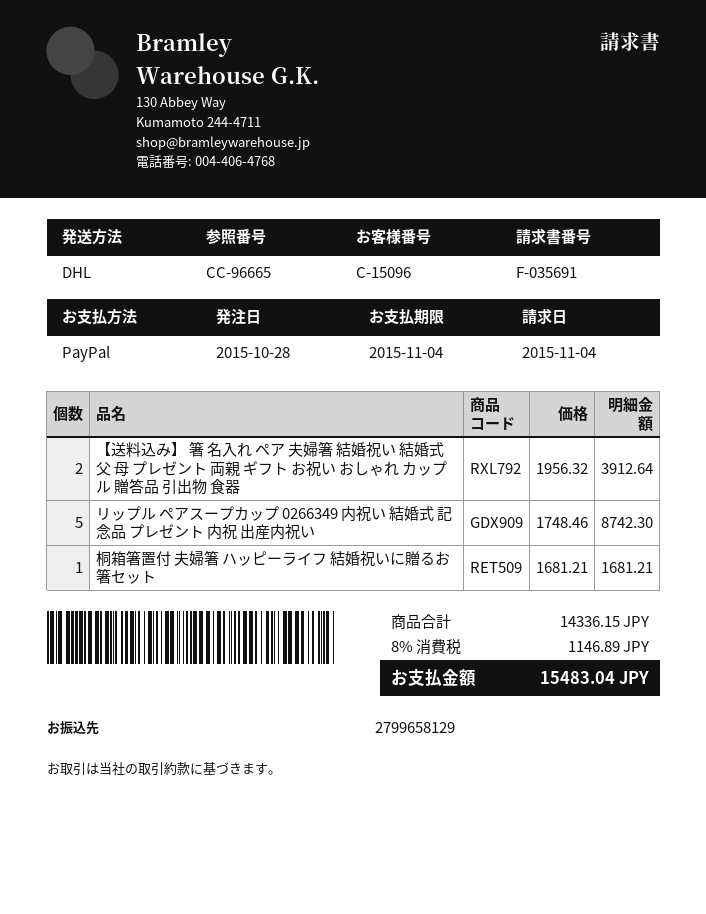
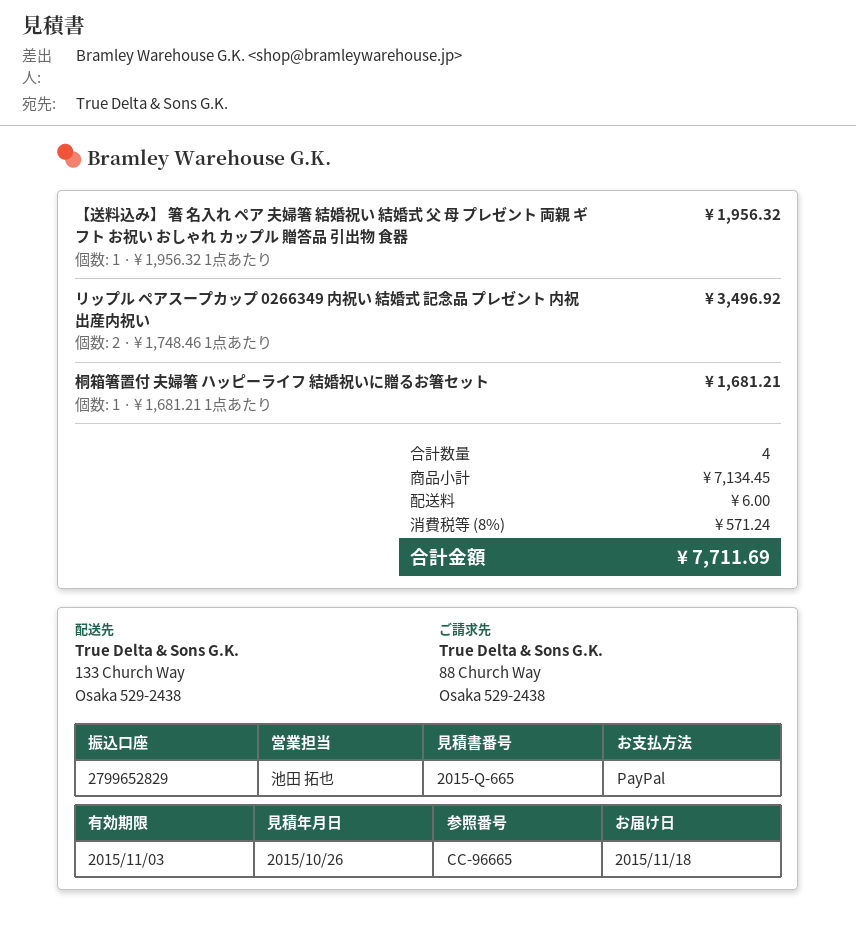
bank account: 2799658129 -> 2799652829
【送料込み】 箸 名入れ ペア 夫婦箸 結婚祝い 結婚式 父 母 プレゼント 両親 ギフト お祝い おしゃれ カップル 贈答品 引出物 食器: 2 x 1956.32 = 3912.64 -> 1 x 1956.32 = 1956.32
リップル ペアスープカップ 0266349 内祝い 結婚式 記念品 プレゼント 内祝 出産内祝い: 5 x 1748.46 = 8742.30 -> 2 x 1748.46 = 3496.92
subtotal: 14336.15 -> 7134.45
shipping: none -> 6.00
tax: 8% = 1146.89 -> 8% = 571.24
total: 15483.04 -> 7711.69

